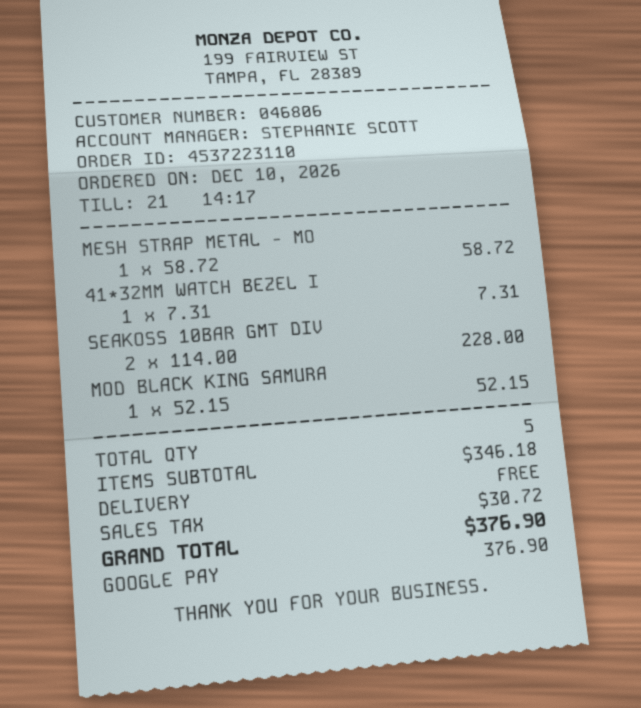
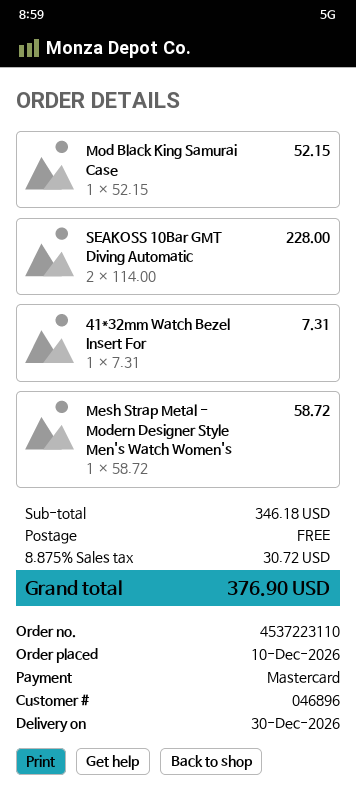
customer number: 046806 -> 046896
payment method: Google Pay -> Mastercard

